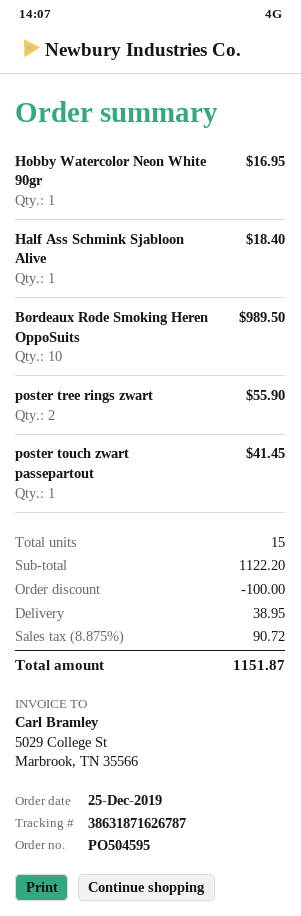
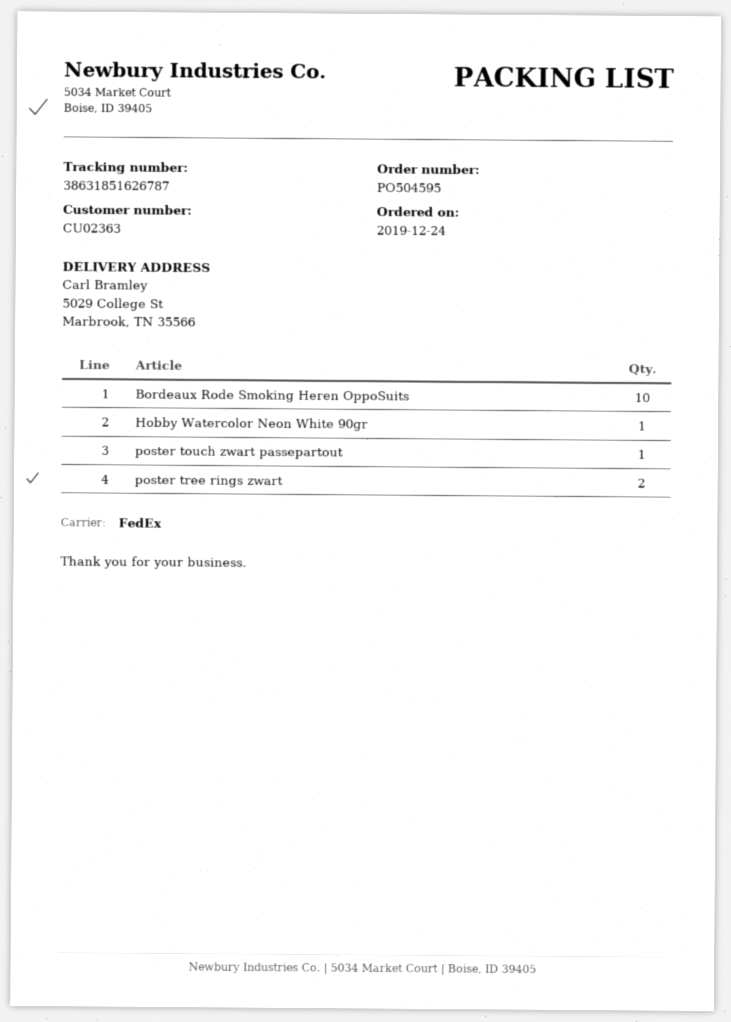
order date: 2019-12-25 -> 2019-12-24
tracking number: 38631871626787 -> 38631851626787
Half Ass Schmink Sjabloon Alive: 1 -> none

